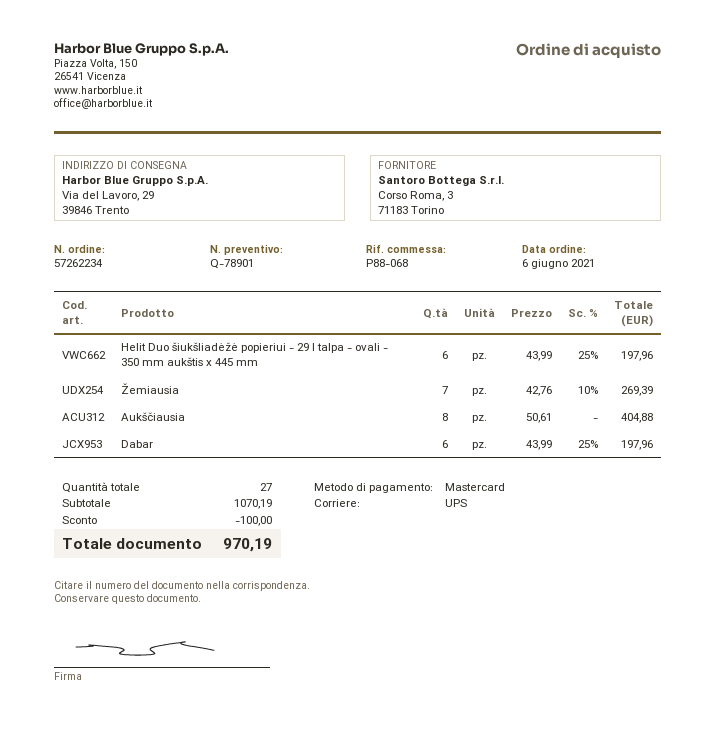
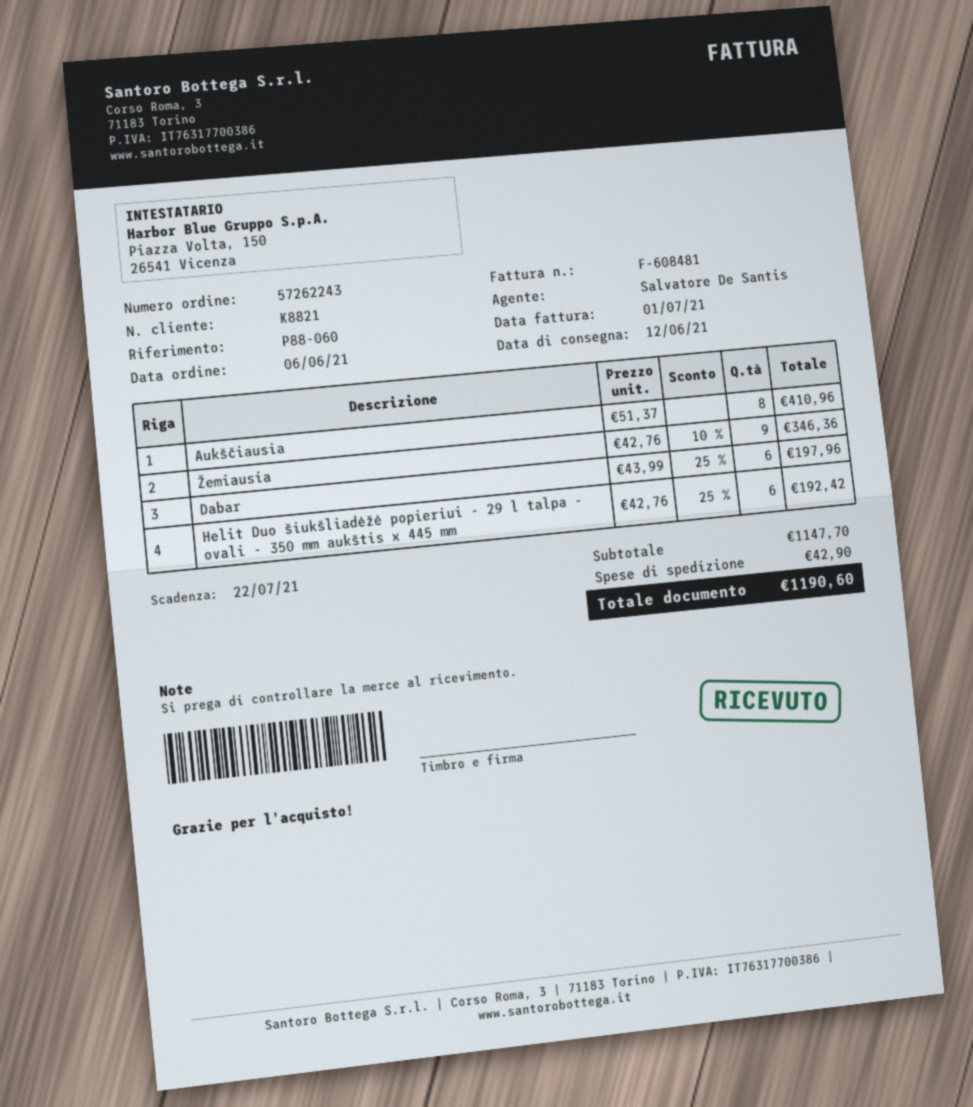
order number: 57262234 -> 57262243
reference: P88-068 -> P88-060
Helit Duo šiukšliadėžė popieriui - 29 l talpa - ovali - 350 mm aukštis x 445 mm: 6 x 43.99 - 25% = 197.96 -> 6 x 42.76 - 25% = 192.42
Žemiausia: 7 x 42.76 - 10% = 269.39 -> 9 x 42.76 - 10% = 346.36
Aukščiausia: 8 x 50.61 = 404.88 -> 8 x 51.37 = 410.96
subtotal: 1070.19 -> 1147.70
discount: 100.00 -> none
shipping: none -> 42.90
total: 970.19 -> 1190.60

